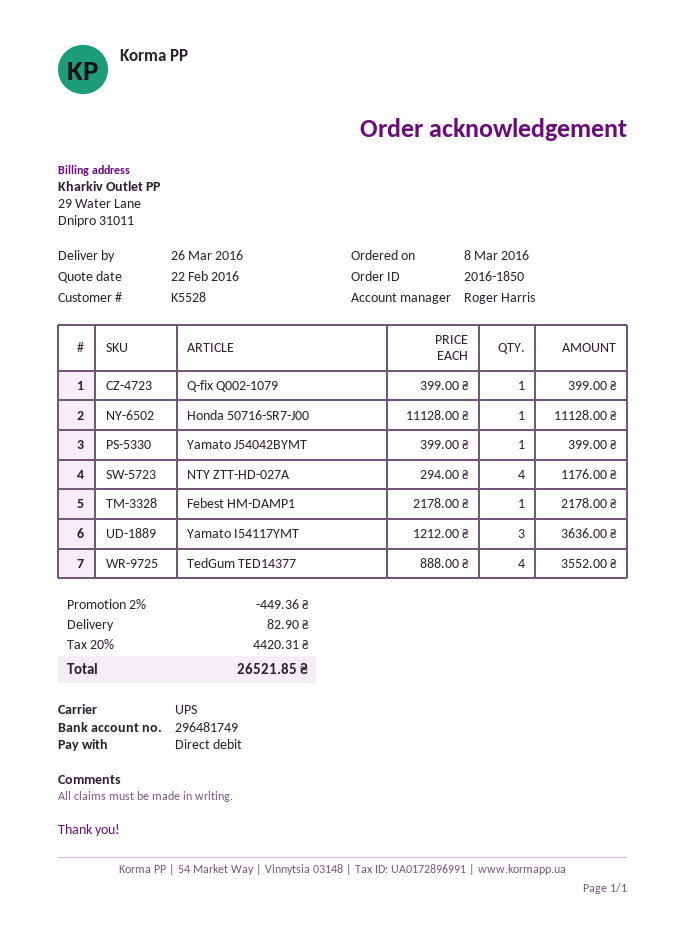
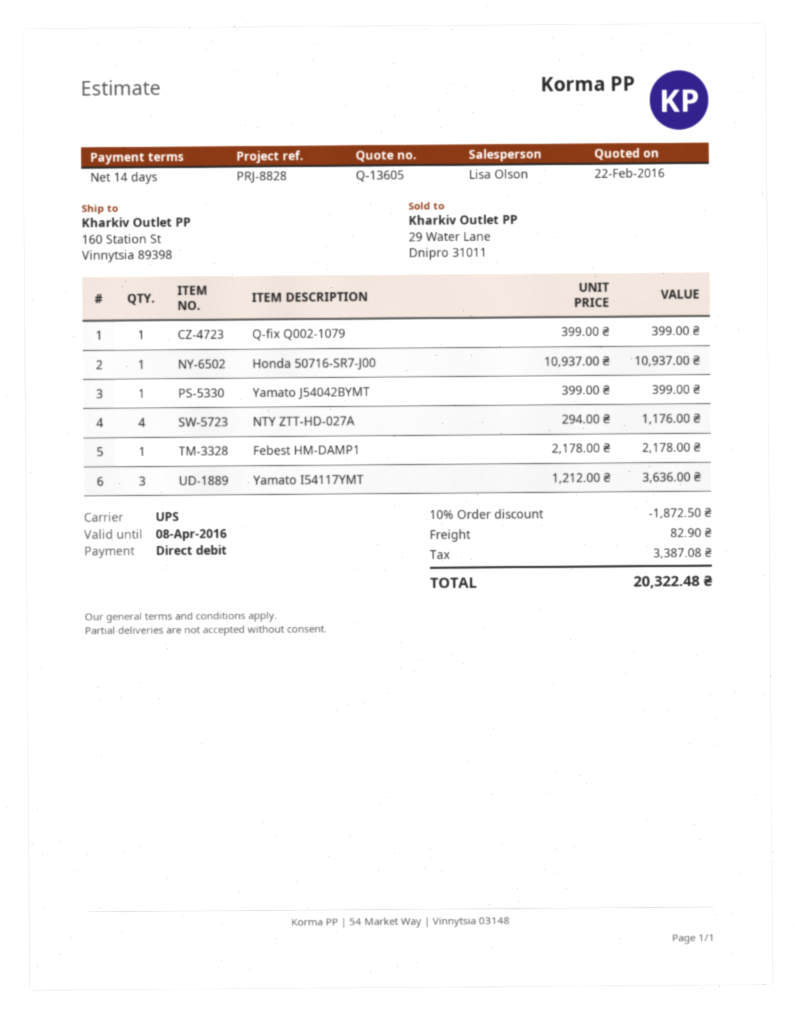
sales rep: Roger Harris -> Lisa Olson
Honda 50716-SR7-J00: 1 x 11128.00 = 11128.00 -> 1 x 10937.00 = 10937.00
TedGum TED14377: 4 x 888.00 = 3552.00 -> none
discount: 2% = 449.36 -> 10% = 1872.50
tax: 4420.31 -> 3387.08
total: 26521.85 -> 20322.48

